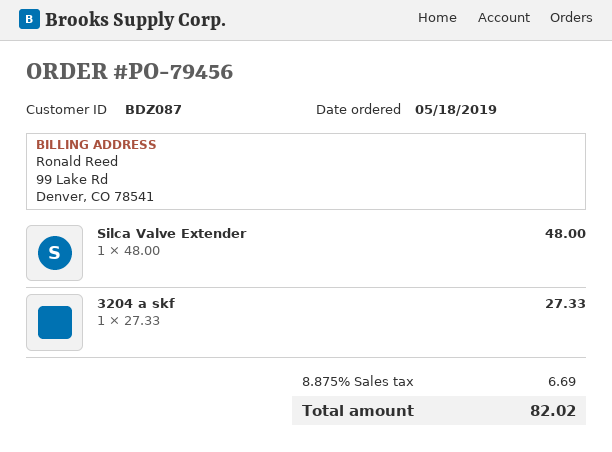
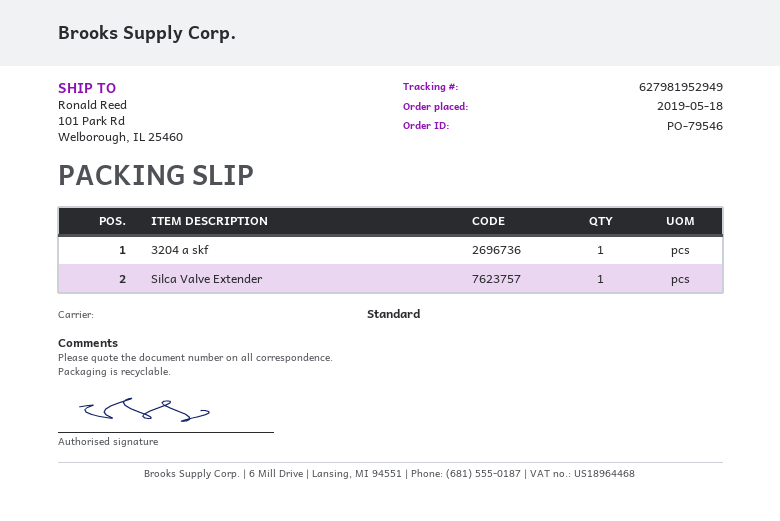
order number: PO-79456 -> PO-79546

